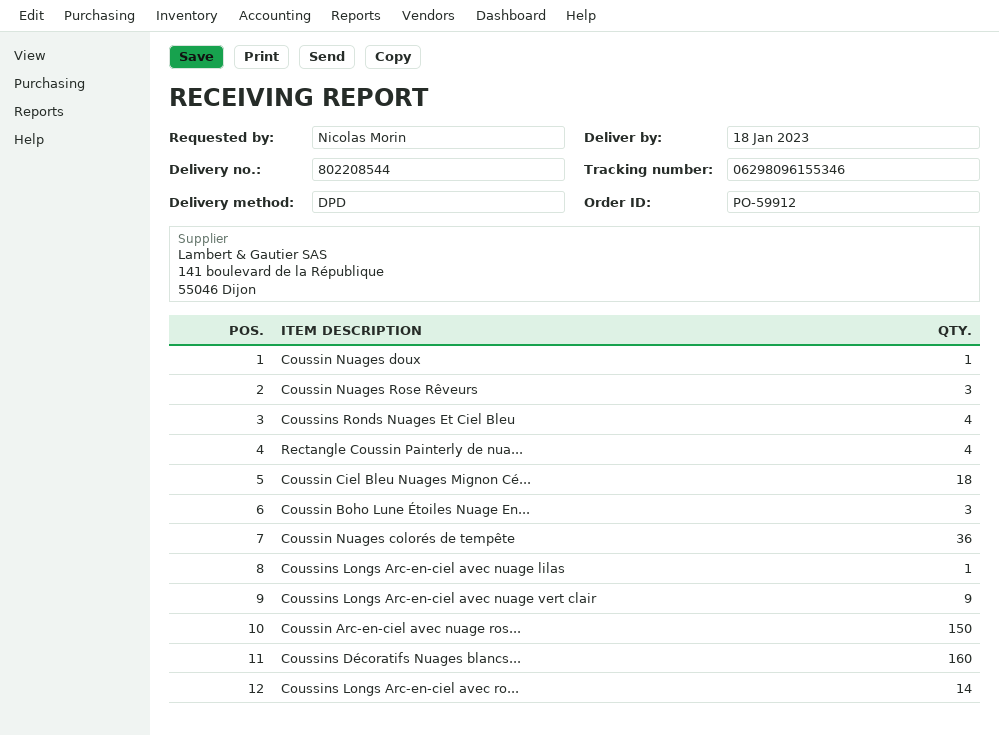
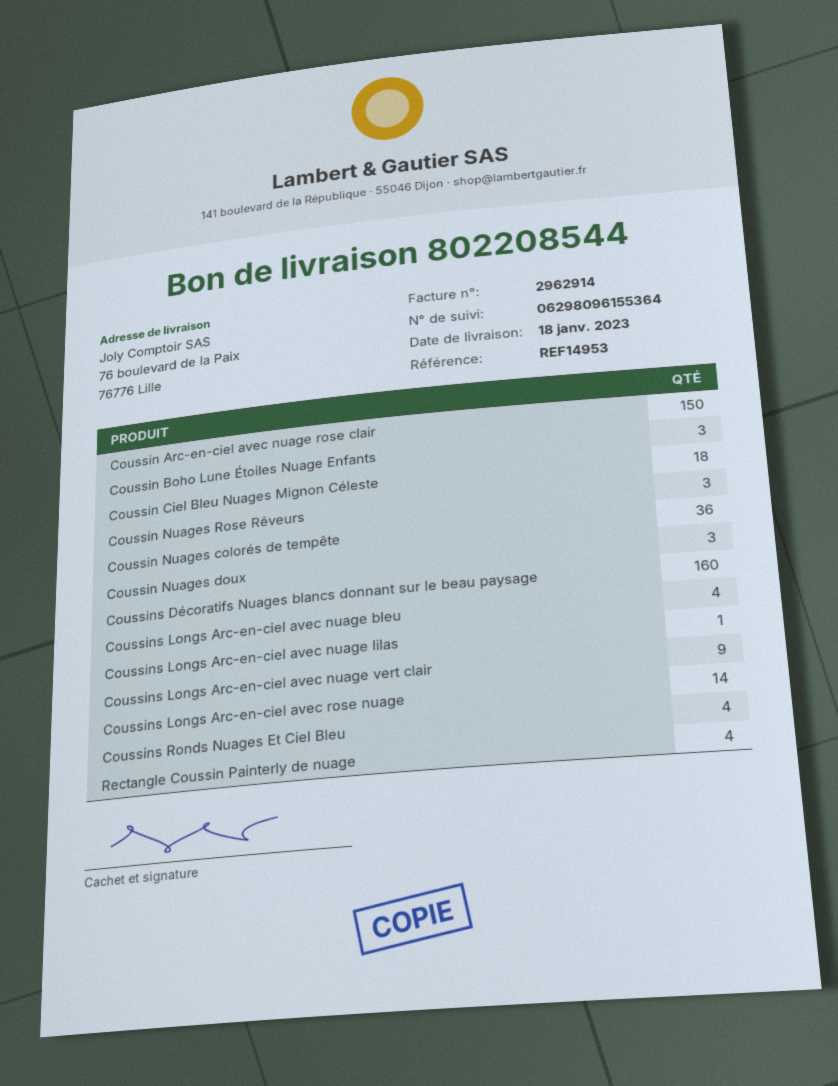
tracking number: 06298096155346 -> 06298096155364
Coussin Nuages doux: 1 -> 3
Coussins Longs Arc-en-ciel avec nuage bleu: none -> 4

